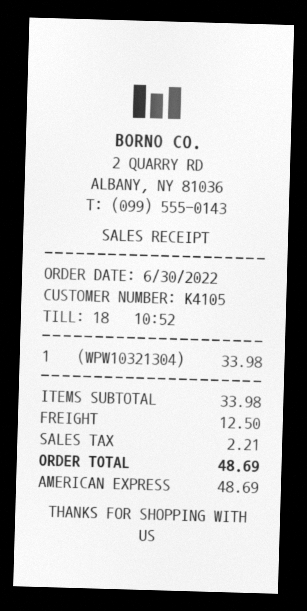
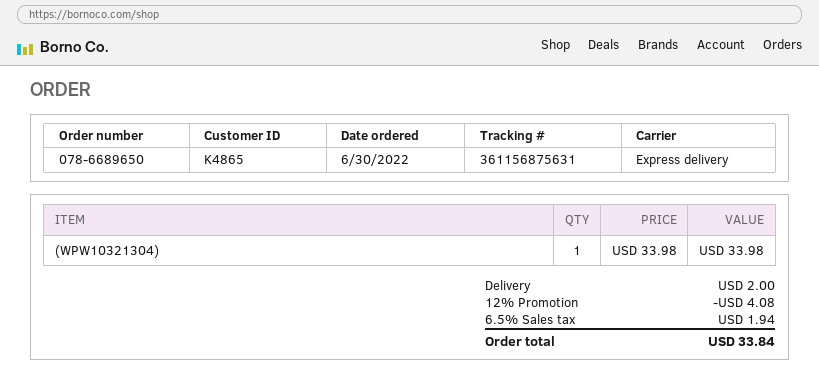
customer number: K4105 -> K4865
discount: none -> 12% = 4.08
shipping: 12.50 -> 2.00
tax: 2.21 -> 1.94
total: 48.69 -> 33.84

